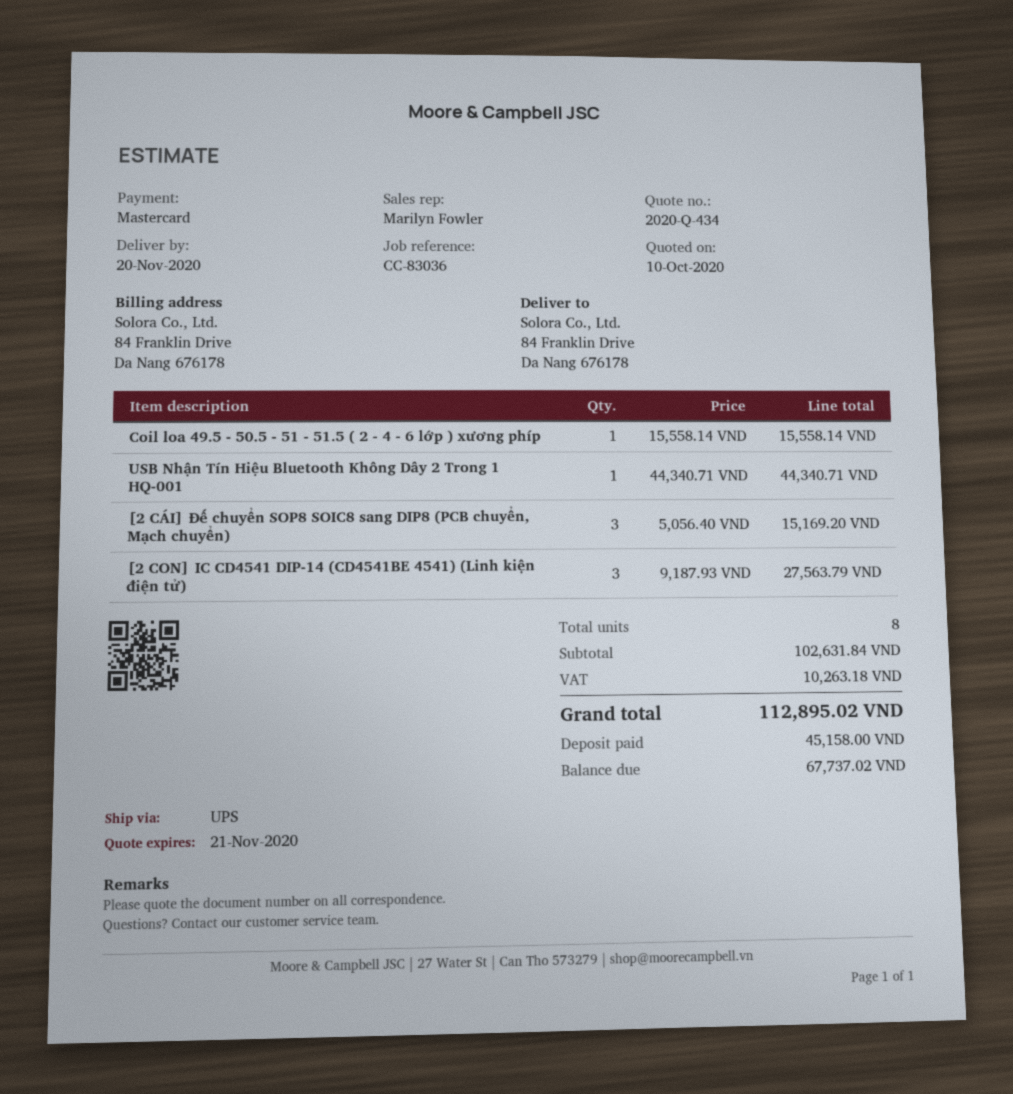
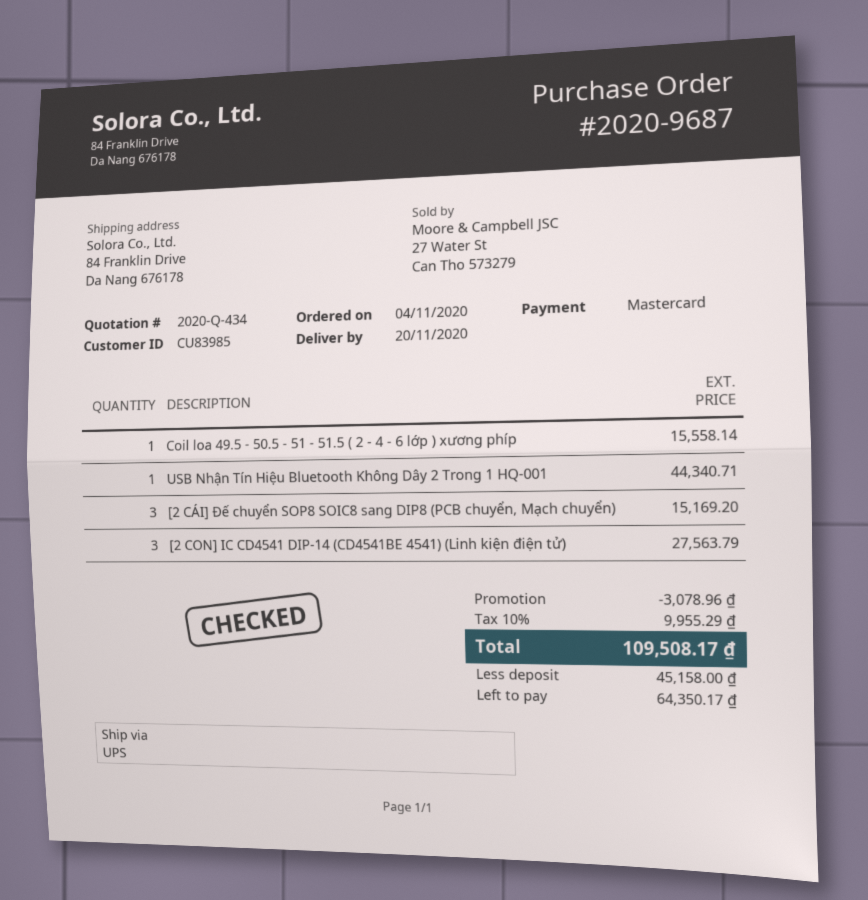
discount: none -> 3078.96
tax: 10263.18 -> 9955.29
total: 112895.02 -> 109508.17
balance: 67737.02 -> 64350.17

